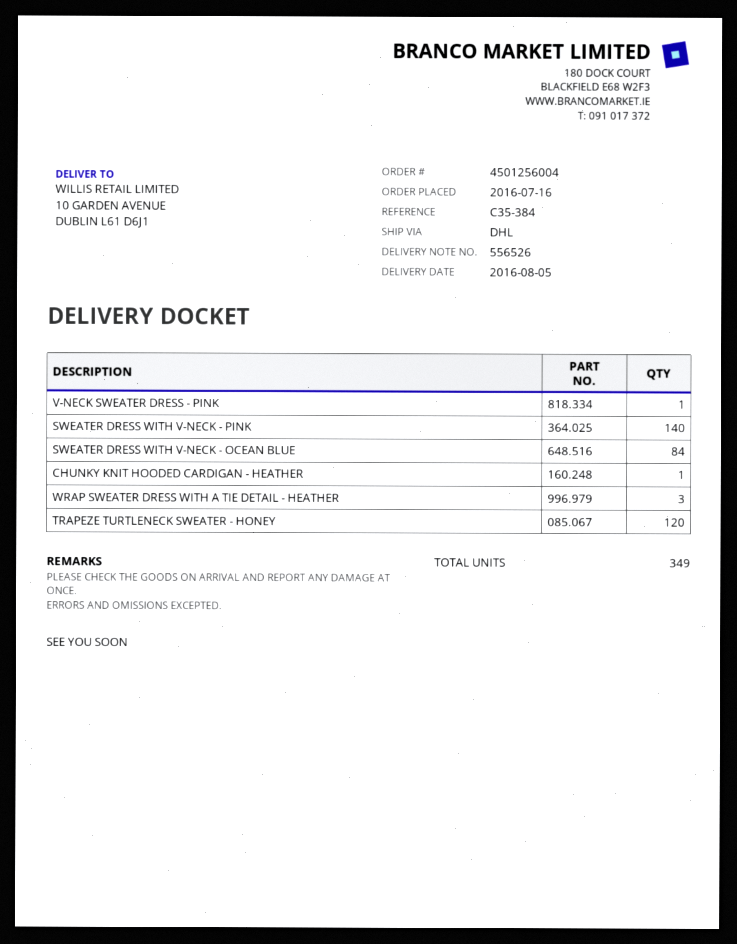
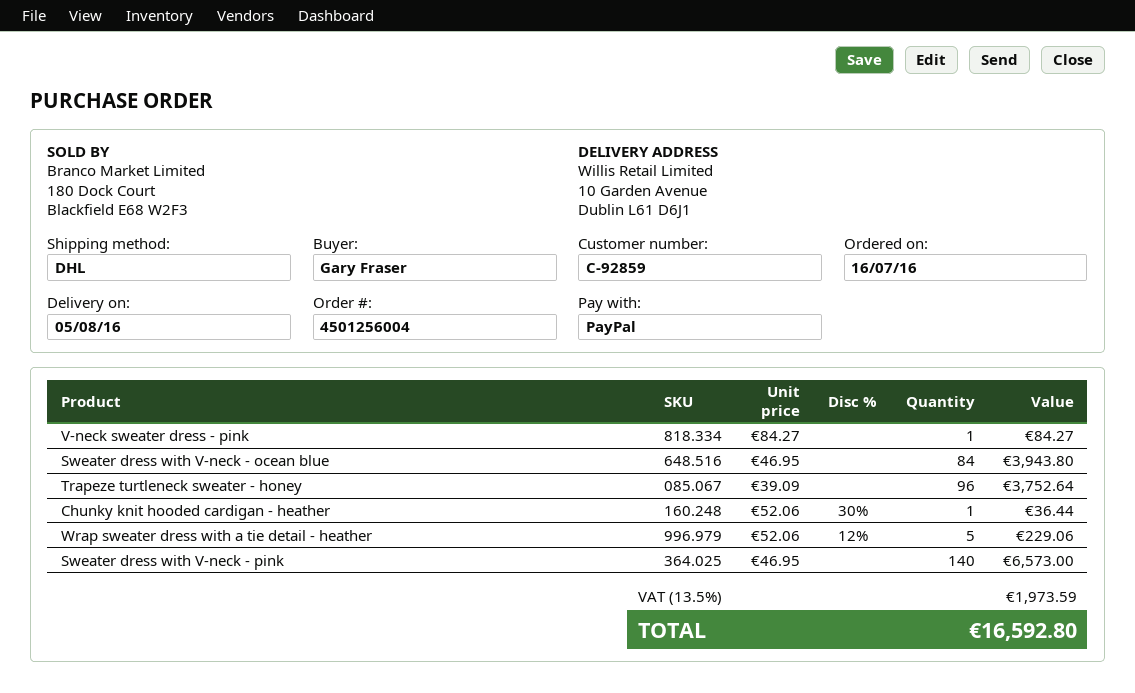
WRAP SWEATER DRESS WITH A TIE DETAIL - HEATHER: 3 -> 5
TRAPEZE TURTLENECK SWEATER - HONEY: 120 -> 96

